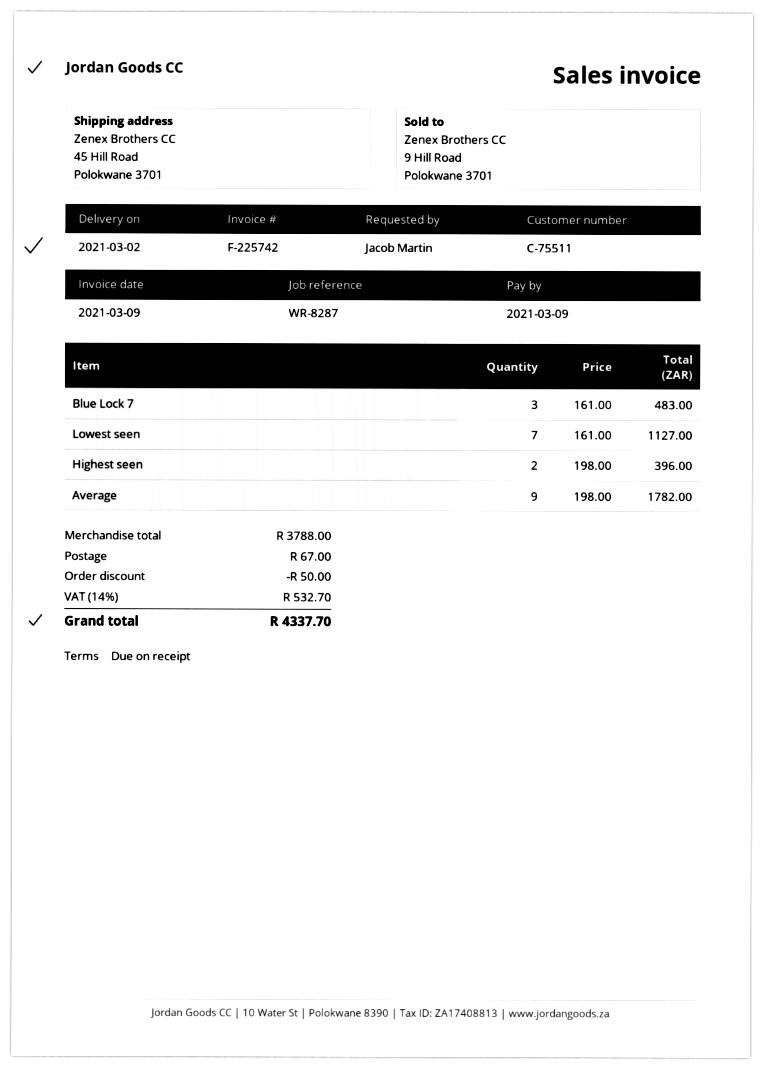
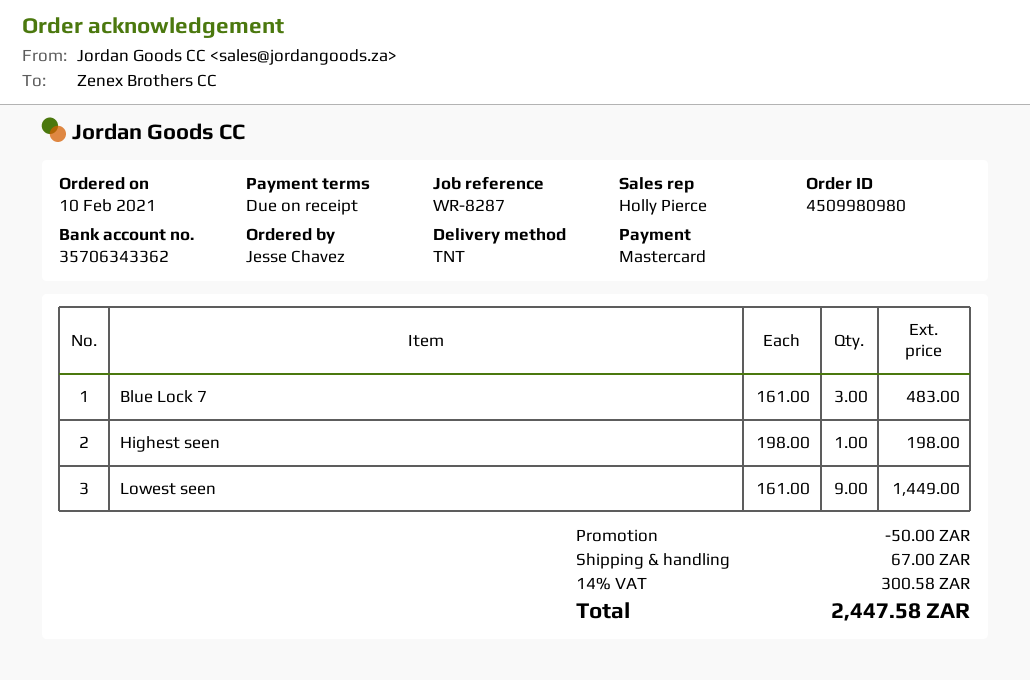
ordered by: Jacob Martin -> Jesse Chavez
Lowest seen: 7 x 161.00 = 1127.00 -> 9 x 161.00 = 1449.00
Highest seen: 2 x 198.00 = 396.00 -> 1 x 198.00 = 198.00
Average: 9 x 198.00 = 1782.00 -> none
tax: 14% = 532.70 -> 14% = 300.58
total: 4337.70 -> 2447.58

